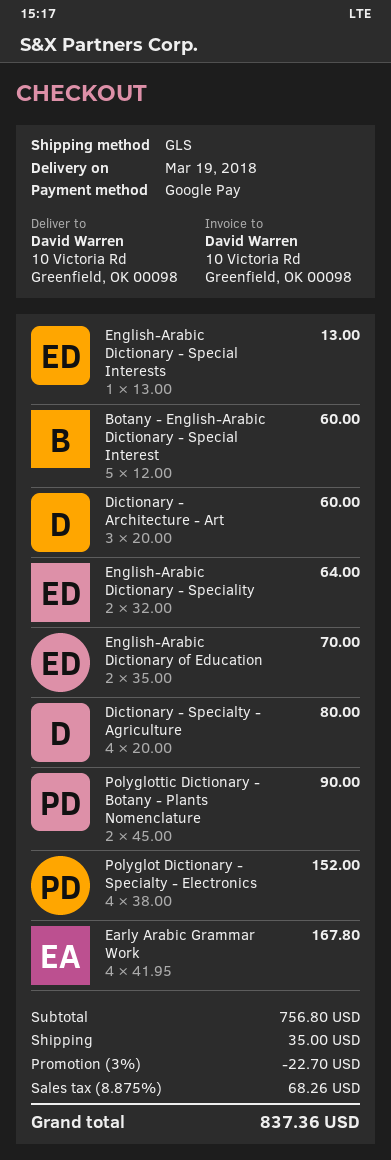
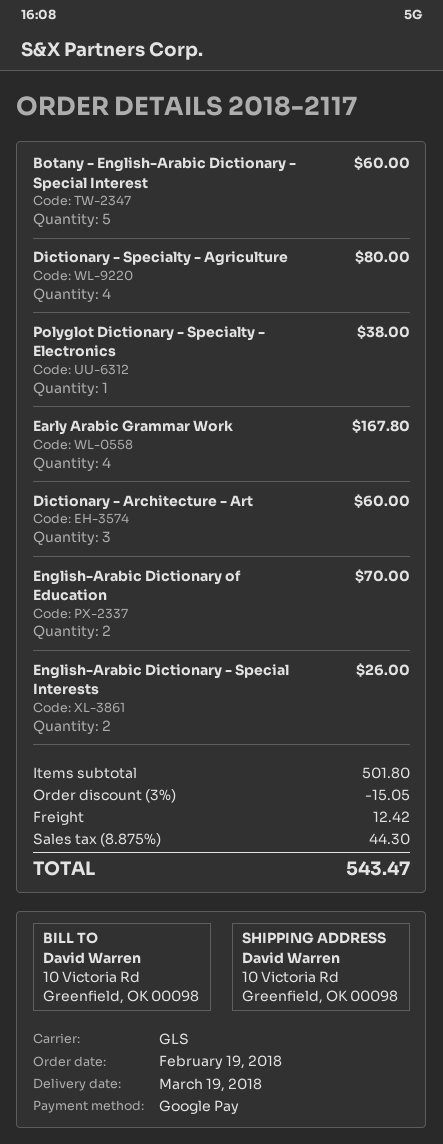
English-Arabic Dictionary - Special Interests: 1 for 13.00 -> 2 for 26.00
English-Arabic Dictionary - Speciality: 2 for 64.00 -> none
Polyglottic Dictionary - Botany - Plants Nomenclature: 2 for 90.00 -> none
Polyglot Dictionary - Specialty - Electronics: 4 for 152.00 -> 1 for 38.00
subtotal: 756.80 -> 501.80
discount: 3% = 22.70 -> 3% = 15.05
shipping: 35.00 -> 12.42
tax: 8.875% = 68.26 -> 8.875% = 44.30
total: 837.36 -> 543.47

